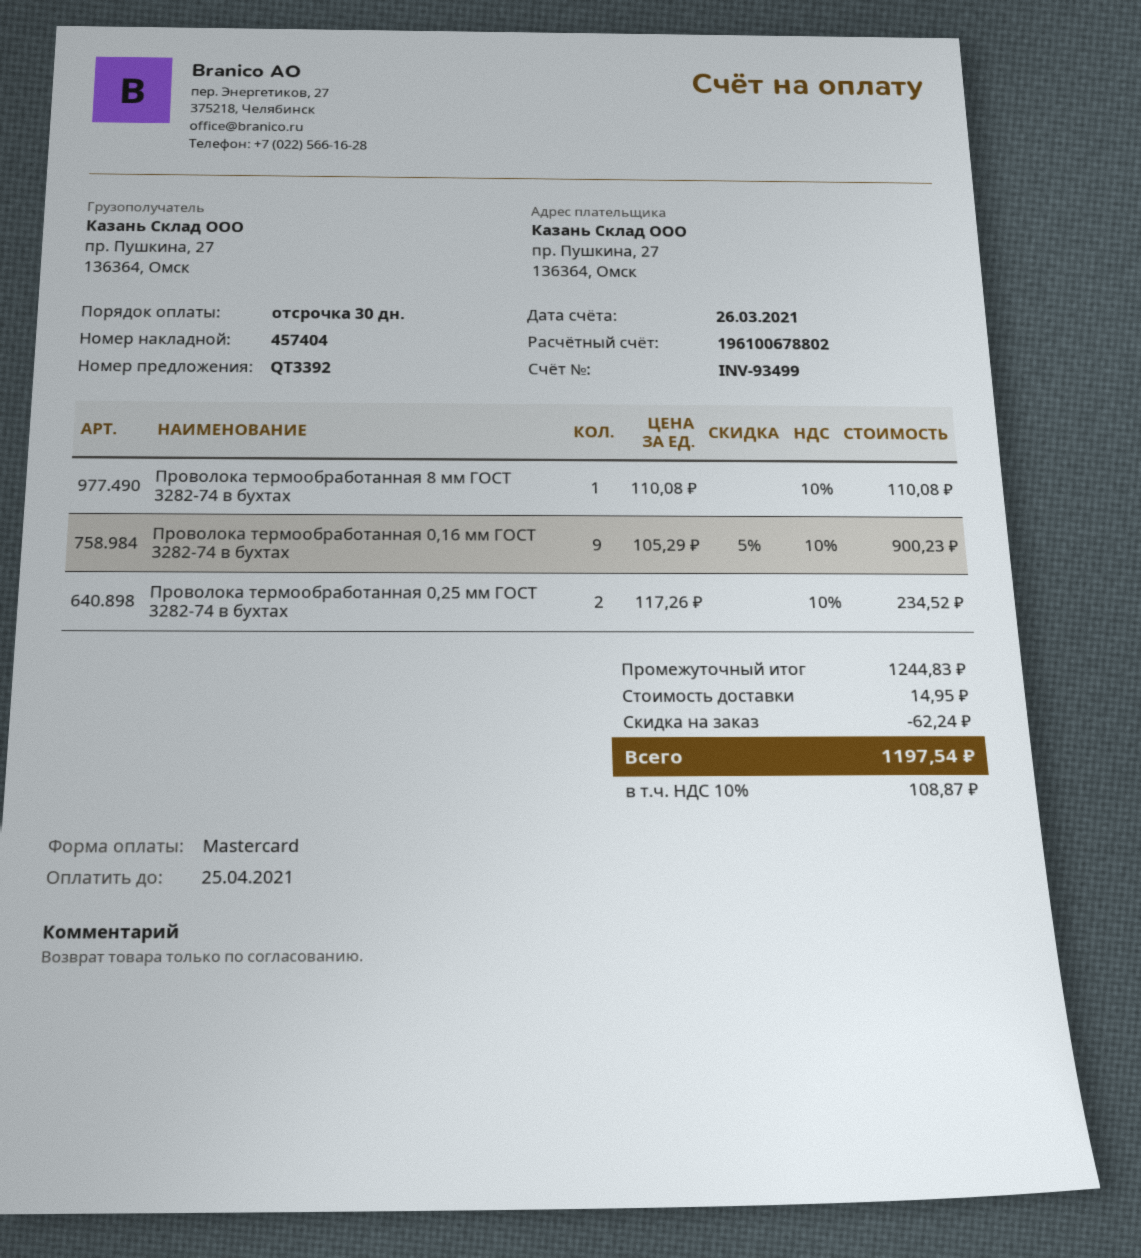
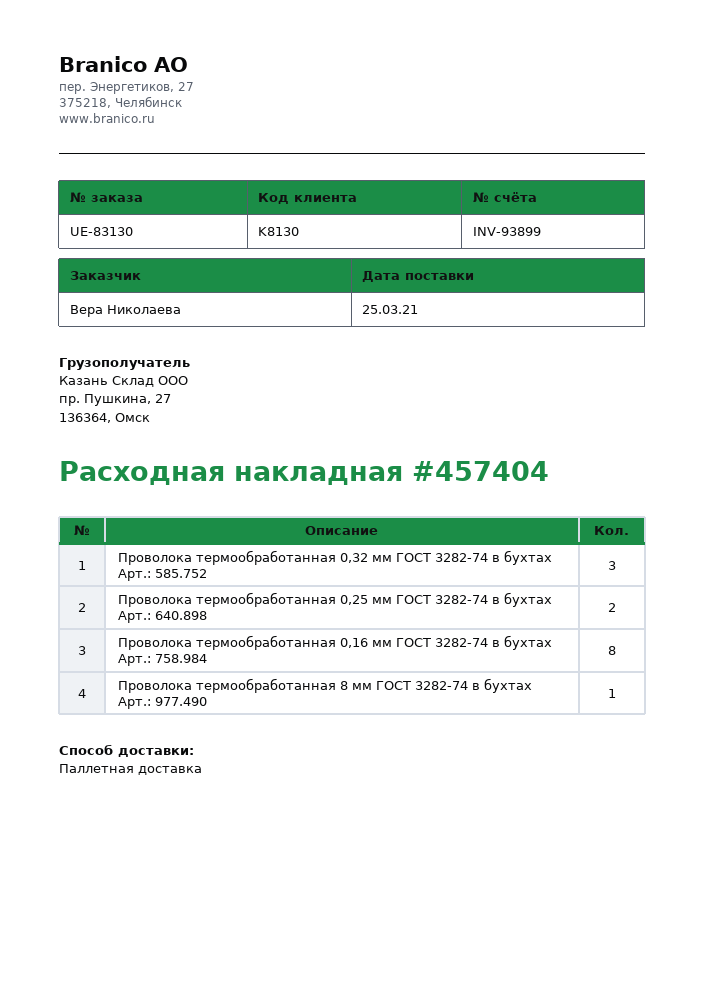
invoice number: INV-93499 -> INV-93899
Проволока термообработанная 0,16 мм ГОСТ 3282-74 в бухтах: 9 -> 8
Проволока термообработанная 0,32 мм ГОСТ 3282-74 в бухтах: none -> 3

